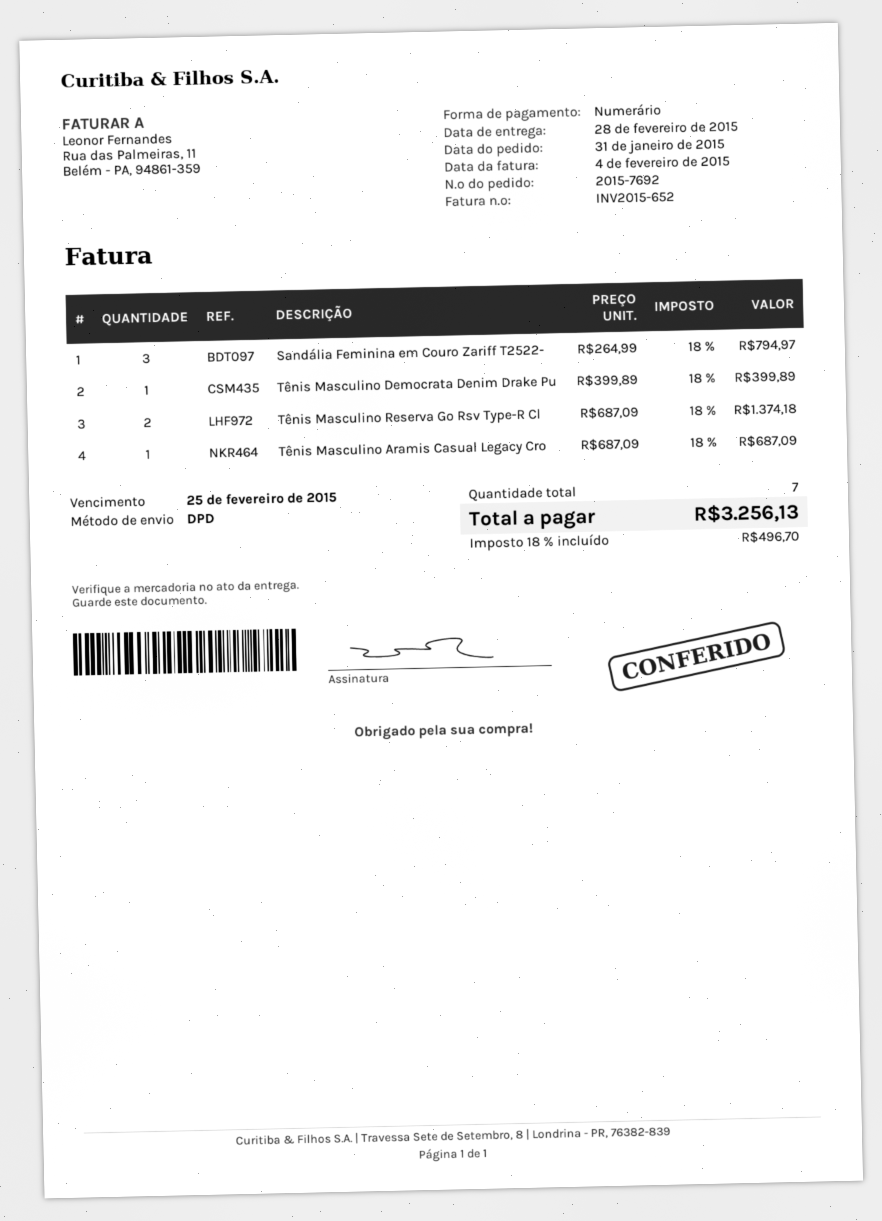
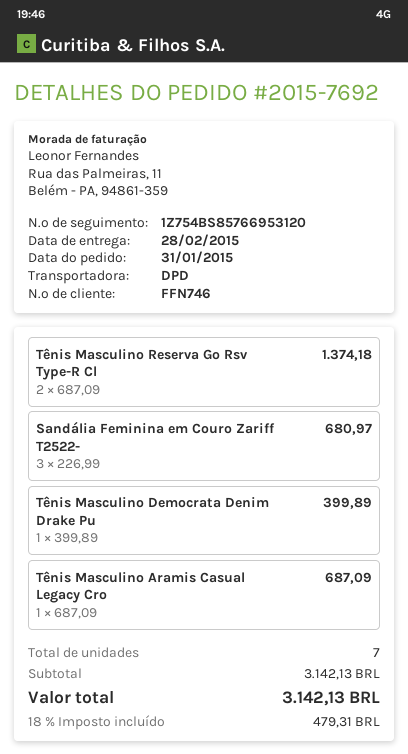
Sandália Feminina em Couro Zariff T2522-: 3 x 264.99 = 794.97 -> 3 x 226.99 = 680.97
tax: 18% = 496.70 -> 18% = 479.31
total: 3256.13 -> 3142.13

